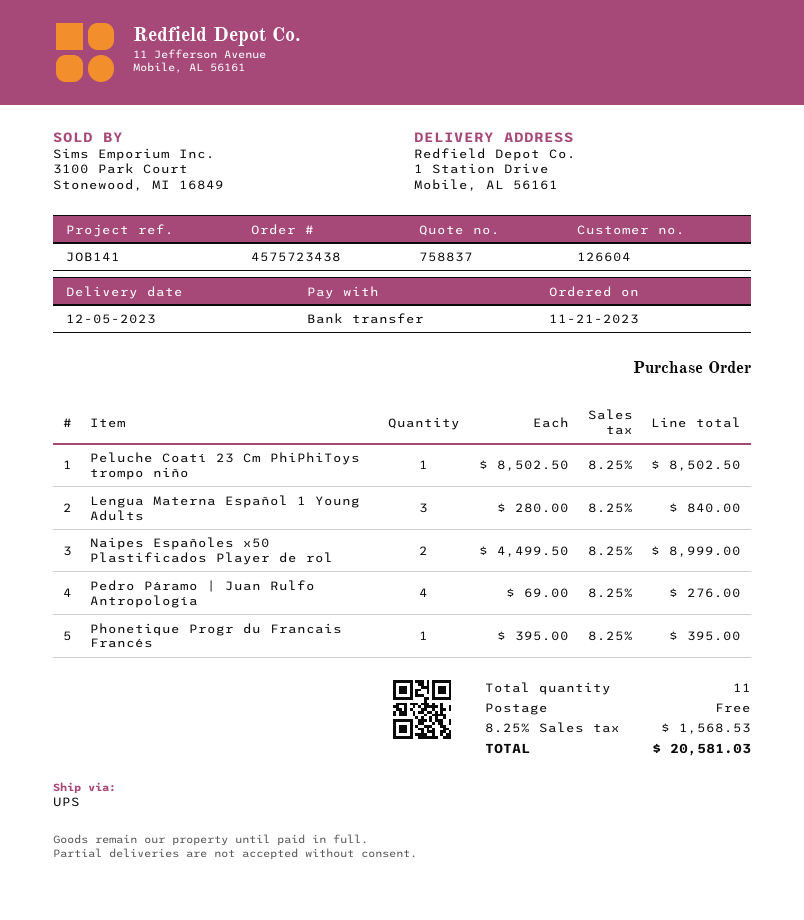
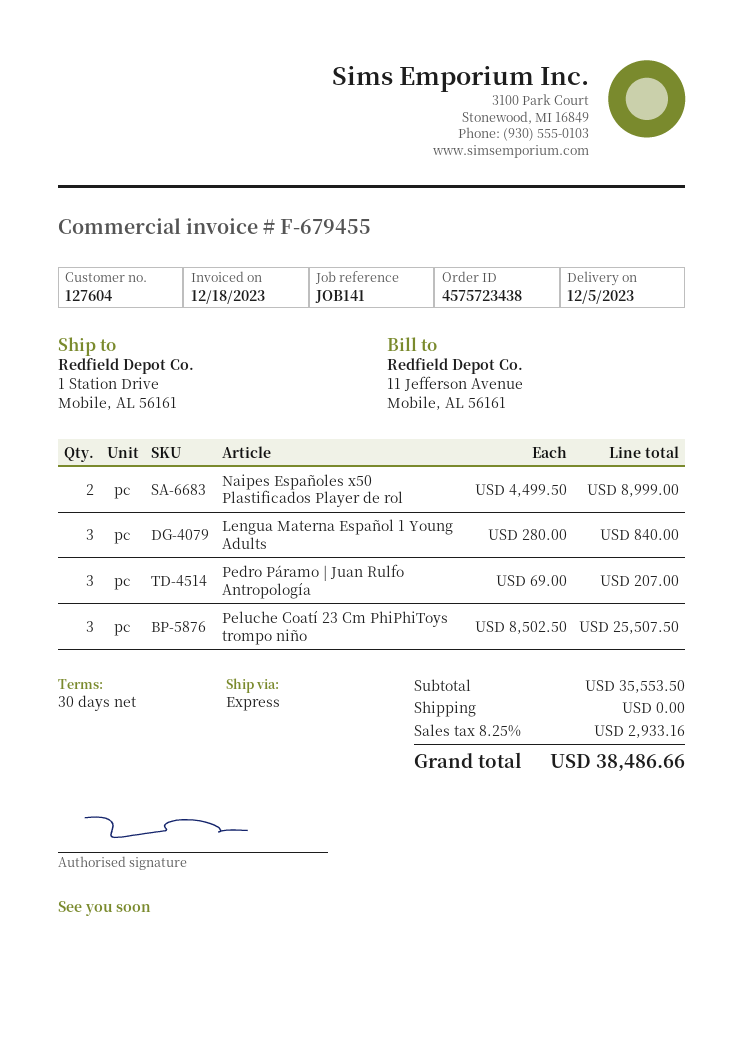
customer number: 126604 -> 127604
shipping method: UPS -> express
Peluche Coatí 23 Cm PhiPhiToys trompo niño: 1 x 8502.50 = 8502.50 -> 3 x 8502.50 = 25507.50
Pedro Páramo | Juan Rulfo Antropología: 4 x 69.00 = 276.00 -> 3 x 69.00 = 207.00
Phonetique Progr du Francais Francés: 1 x 395.00 = 395.00 -> none
tax: 8.25% = 1568.53 -> 8.25% = 2933.16
total: 20581.03 -> 38486.66

